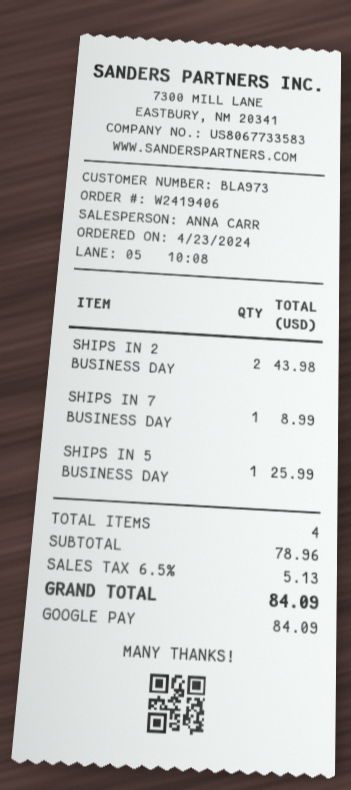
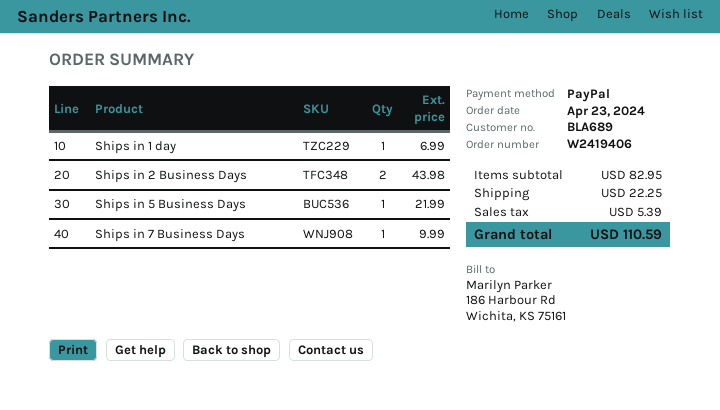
customer number: BLA973 -> BLA689
payment method: Google Pay -> PayPal
SHIPS IN 7 BUSINESS DAY: 1 for 8.99 -> 1 for 9.99
SHIPS IN 5 BUSINESS DAY: 1 for 25.99 -> 1 for 21.99
Ships in 1 day: none -> 1 for 6.99
subtotal: 78.96 -> 82.95
shipping: none -> 22.25
tax: 5.13 -> 5.39
total: 84.09 -> 110.59

